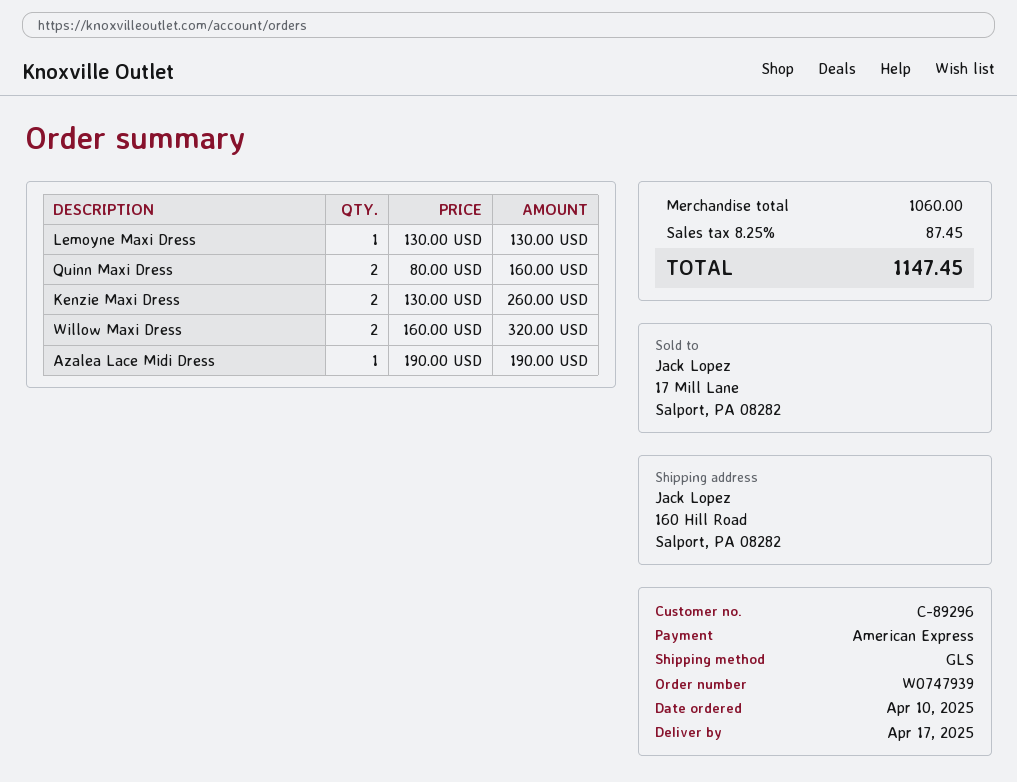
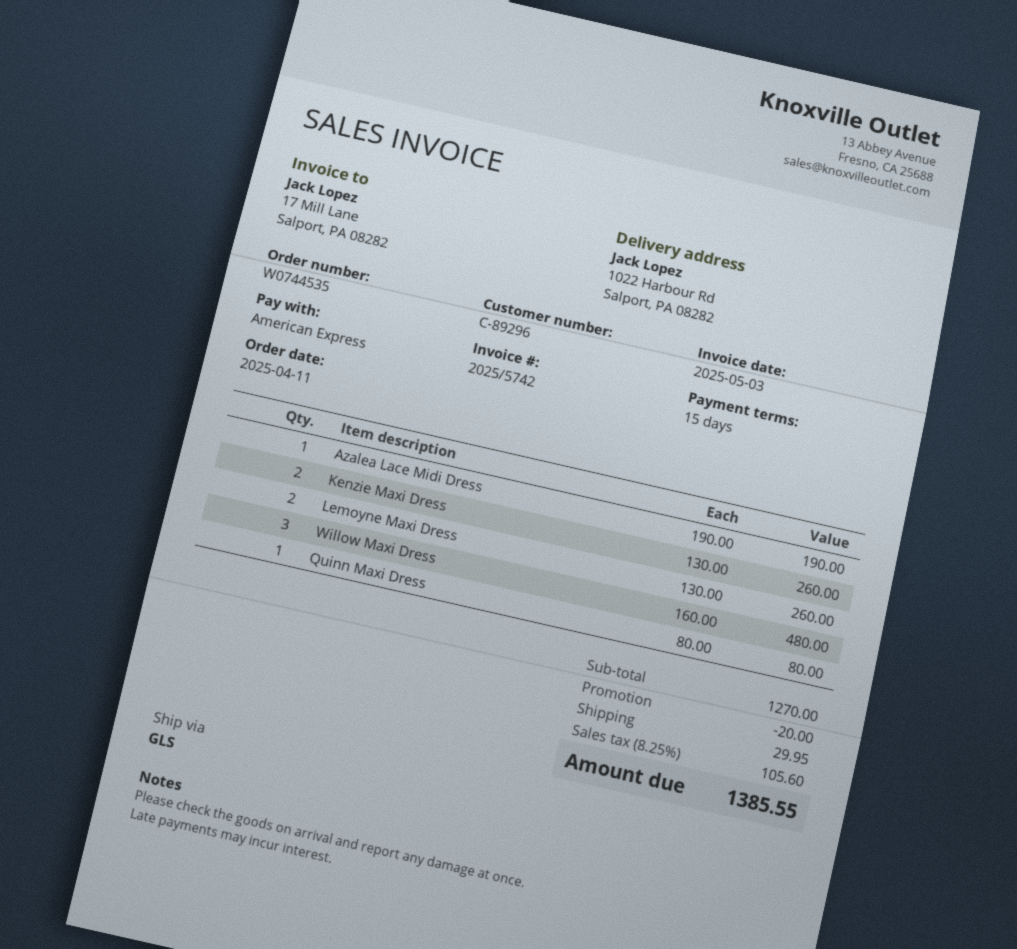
order number: W0747939 -> W0744535
order date: 2025-04-10 -> 2025-04-11
ship to: 160 Hill Road, Salport, PA 08282 -> 1022 Harbour Rd, Salport, PA 08282
Lemoyne Maxi Dress: 1 x 130.00 = 130.00 -> 2 x 130.00 = 260.00
Quinn Maxi Dress: 2 x 80.00 = 160.00 -> 1 x 80.00 = 80.00
Willow Maxi Dress: 2 x 160.00 = 320.00 -> 3 x 160.00 = 480.00
subtotal: 1060.00 -> 1270.00
discount: none -> 20.00
shipping: none -> 29.95
tax: 8.25% = 87.45 -> 8.25% = 105.60
total: 1147.45 -> 1385.55

